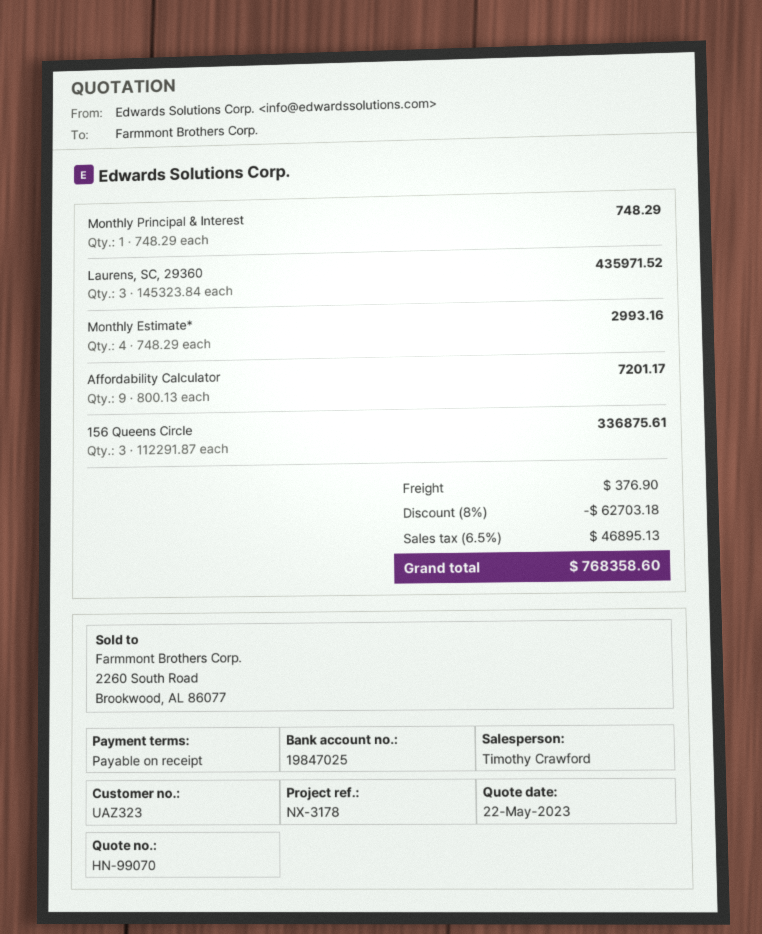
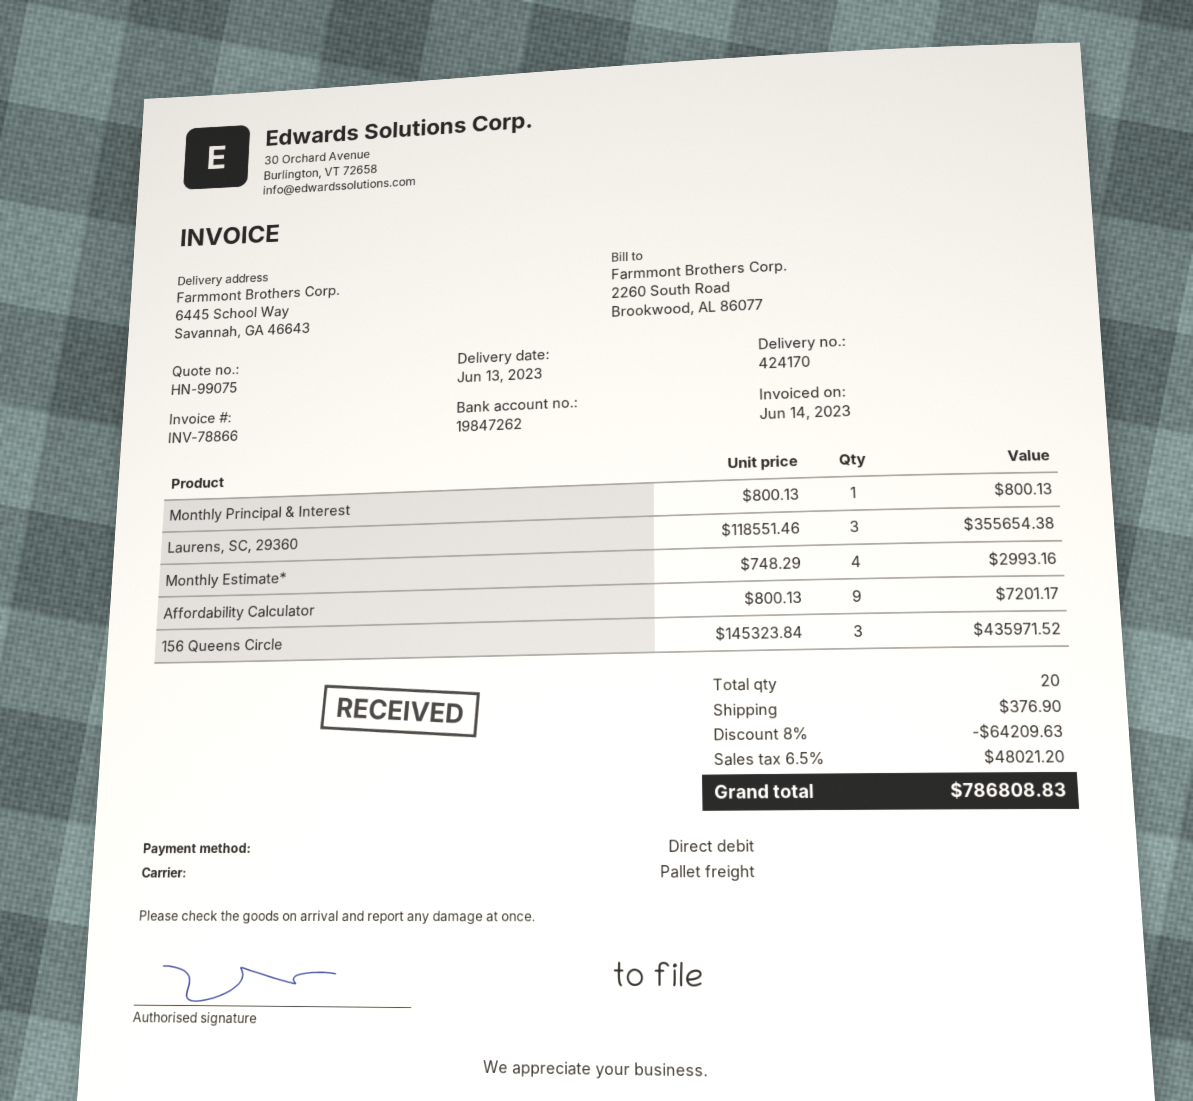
quote number: HN-99070 -> HN-99075
bank account: 19847025 -> 19847262
Monthly Principal & Interest: 1 x 748.29 = 748.29 -> 1 x 800.13 = 800.13
Laurens, SC, 29360: 3 x 145323.84 = 435971.52 -> 3 x 118551.46 = 355654.38
156 Queens Circle: 3 x 112291.87 = 336875.61 -> 3 x 145323.84 = 435971.52
discount: 8% = 62703.18 -> 8% = 64209.63
tax: 6.5% = 46895.13 -> 6.5% = 48021.20
total: 768358.60 -> 786808.83

